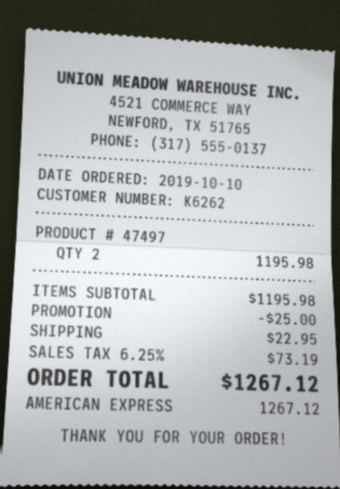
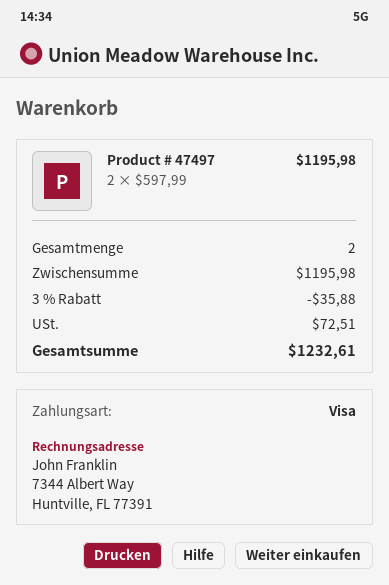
payment method: American Express -> Visa
discount: 25.00 -> 35.88
shipping: 22.95 -> none
tax: 73.19 -> 72.51
total: 1267.12 -> 1232.61

